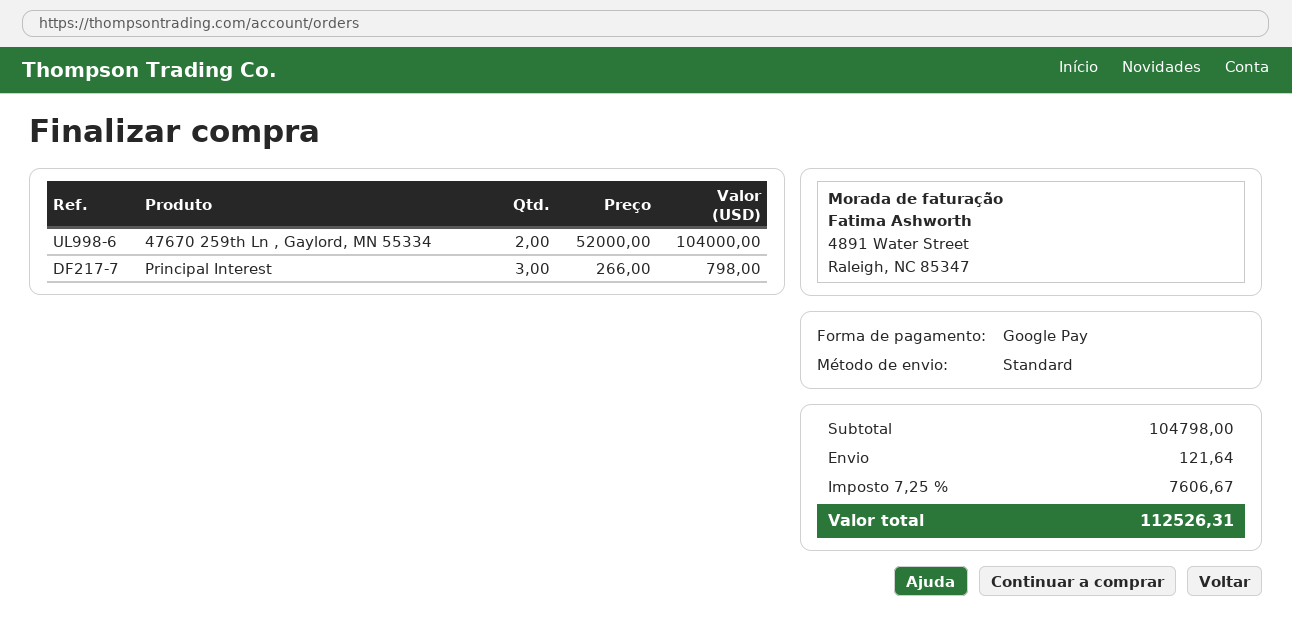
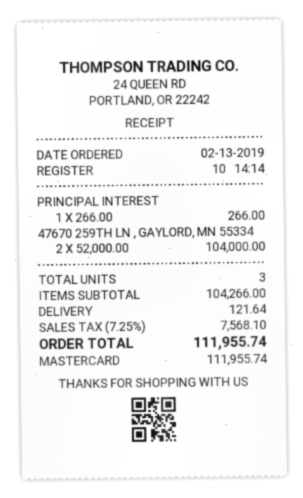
payment method: Google Pay -> Mastercard
Principal Interest: 3 x 266.00 = 798.00 -> 1 x 266.00 = 266.00
subtotal: 104798.00 -> 104266.00
tax: 7.25% = 7606.67 -> 7.25% = 7568.10
total: 112526.31 -> 111955.74

